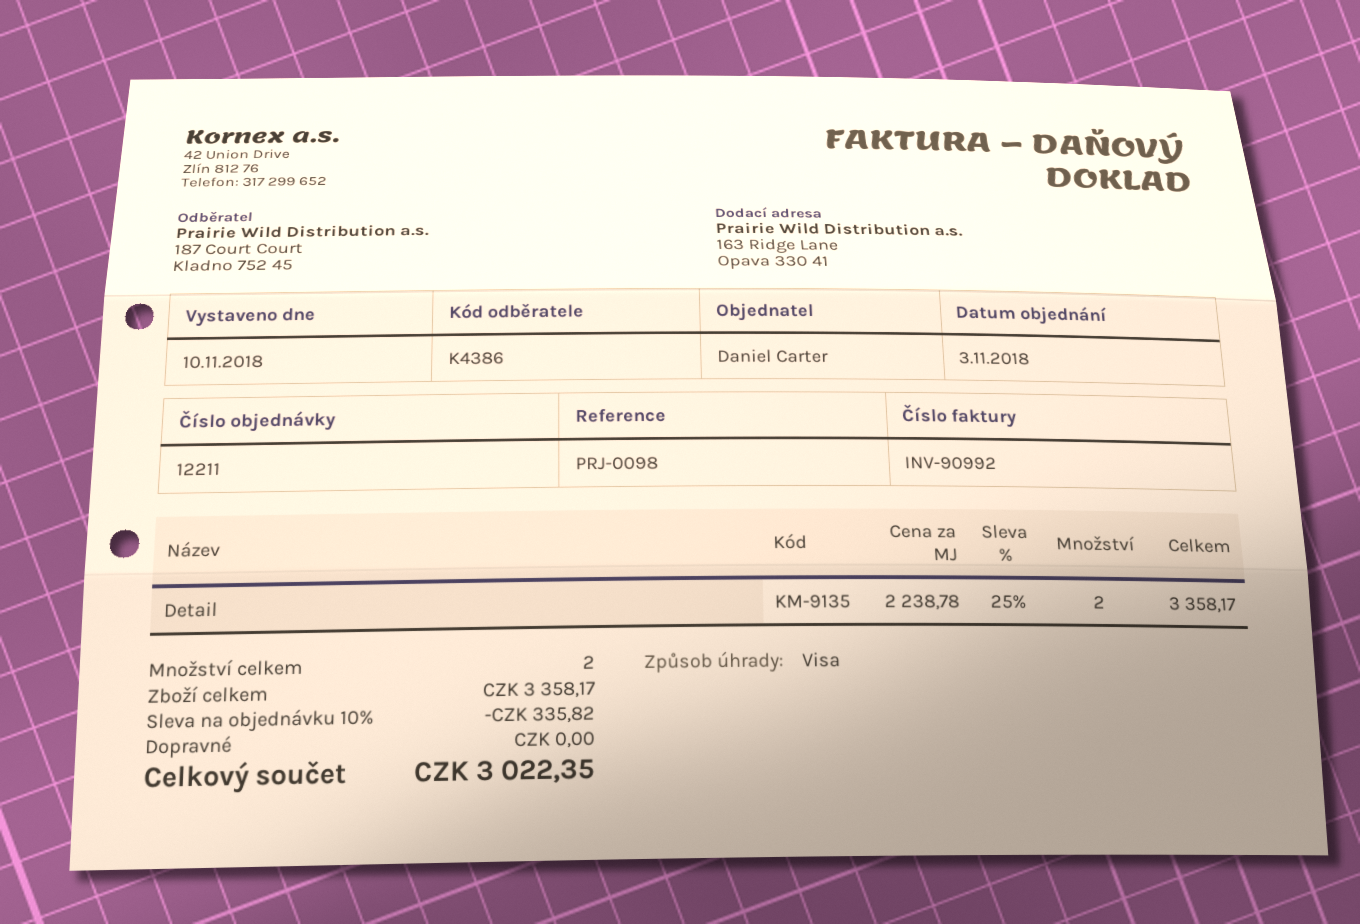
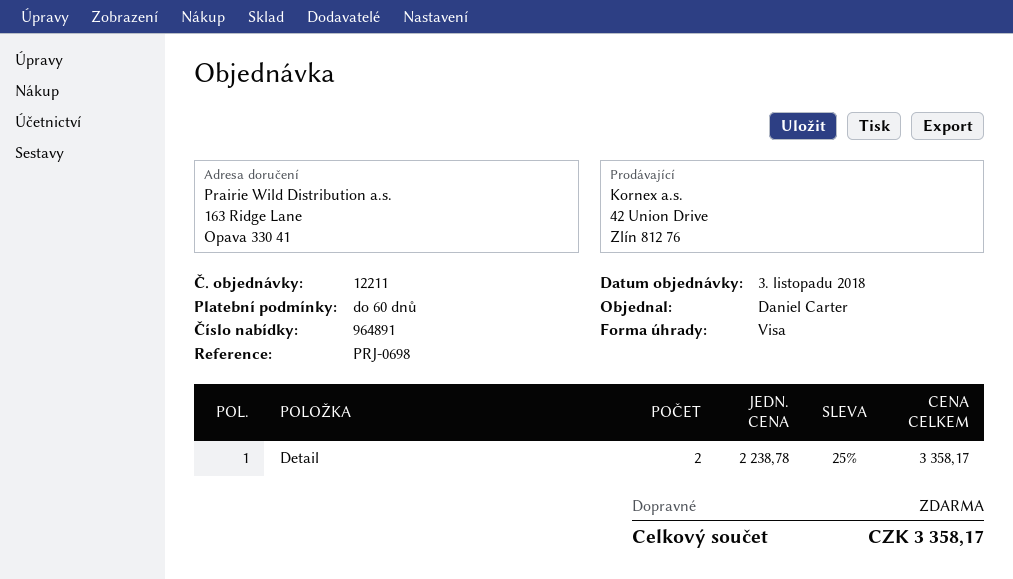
reference: PRJ-0098 -> PRJ-0698
discount: 10% = 335.82 -> none
total: 3022.35 -> 3358.17

